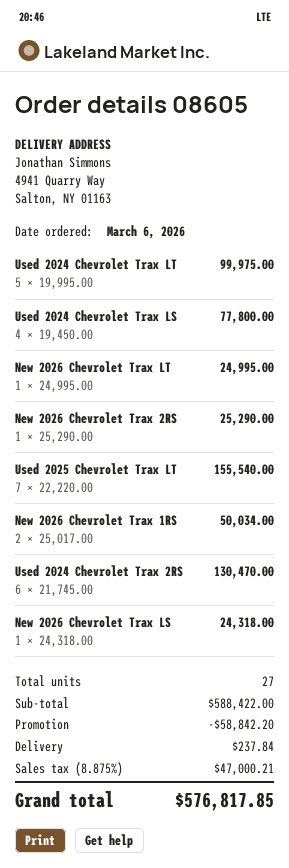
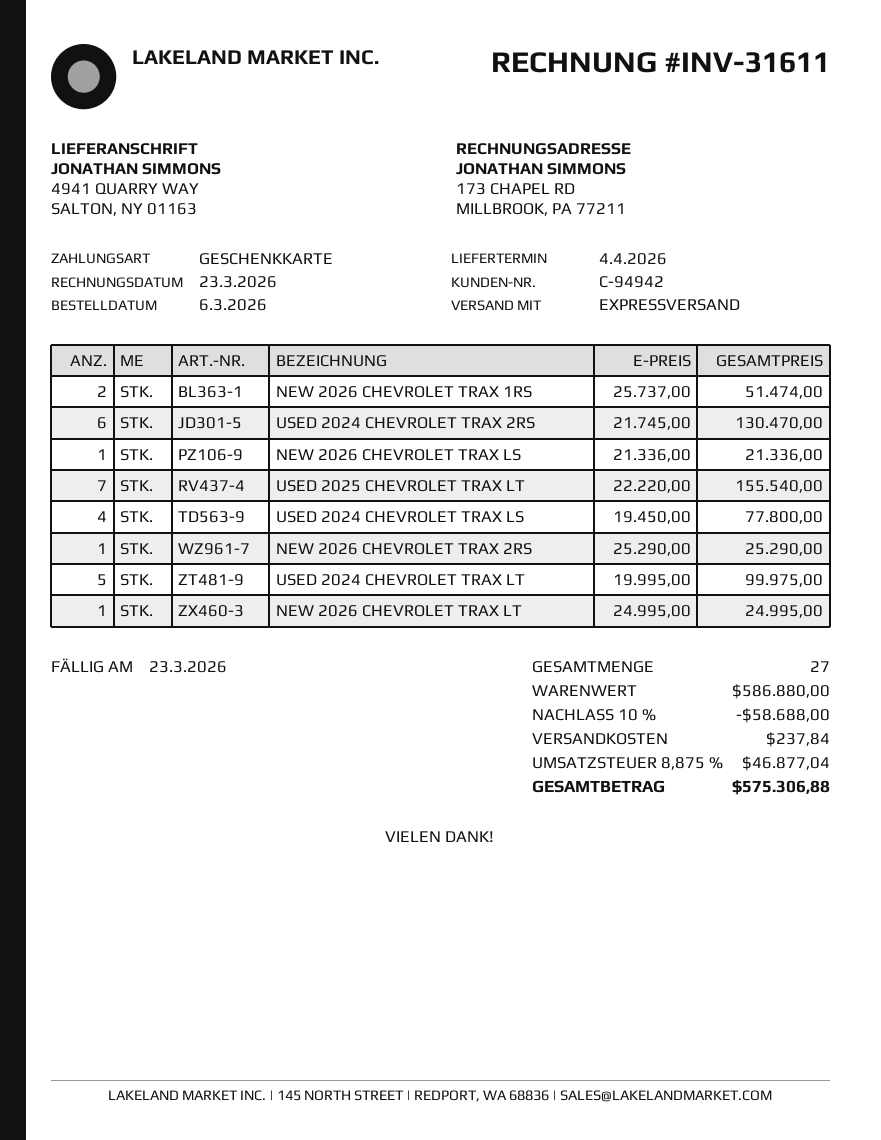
New 2026 Chevrolet Trax 1RS: 2 x 25017.00 = 50034.00 -> 2 x 25737.00 = 51474.00
New 2026 Chevrolet Trax LS: 1 x 24318.00 = 24318.00 -> 1 x 21336.00 = 21336.00
subtotal: 588422.00 -> 586880.00
discount: 58842.20 -> 58688.00
tax: 8.875% = 47000.21 -> 8.875% = 46877.04
total: 576817.85 -> 575306.88

